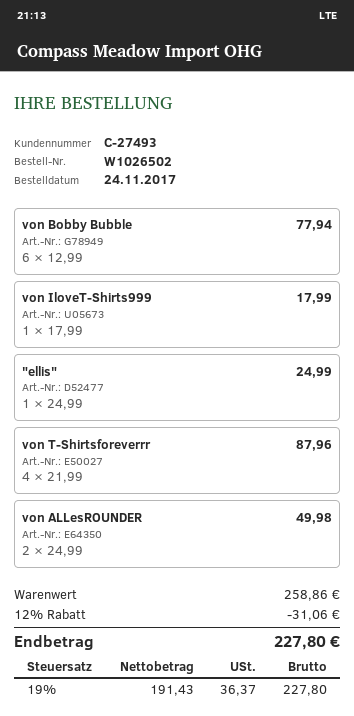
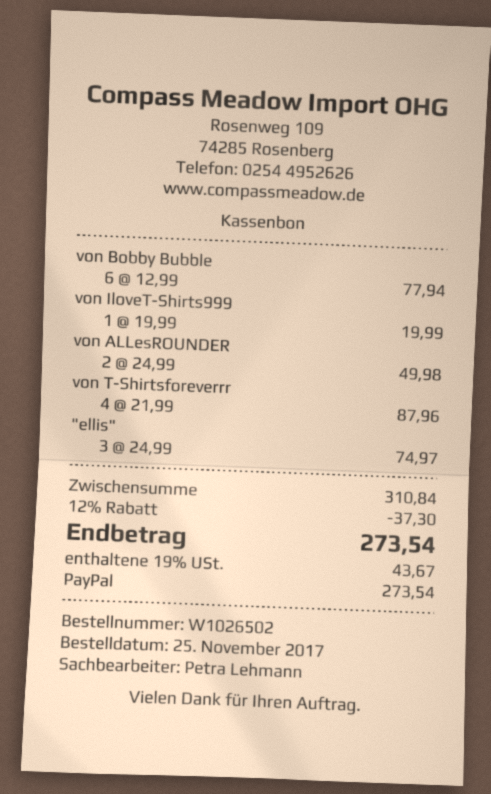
order date: 2017-11-24 -> 2017-11-25
von IloveT-Shirts999: 1 x 17.99 = 17.99 -> 1 x 19.99 = 19.99
"ellis": 1 x 24.99 = 24.99 -> 3 x 24.99 = 74.97
subtotal: 258.86 -> 310.84
discount: 12% = 31.06 -> 12% = 37.30
tax: 19% = 36.37 -> 19% = 43.67
total: 227.80 -> 273.54

